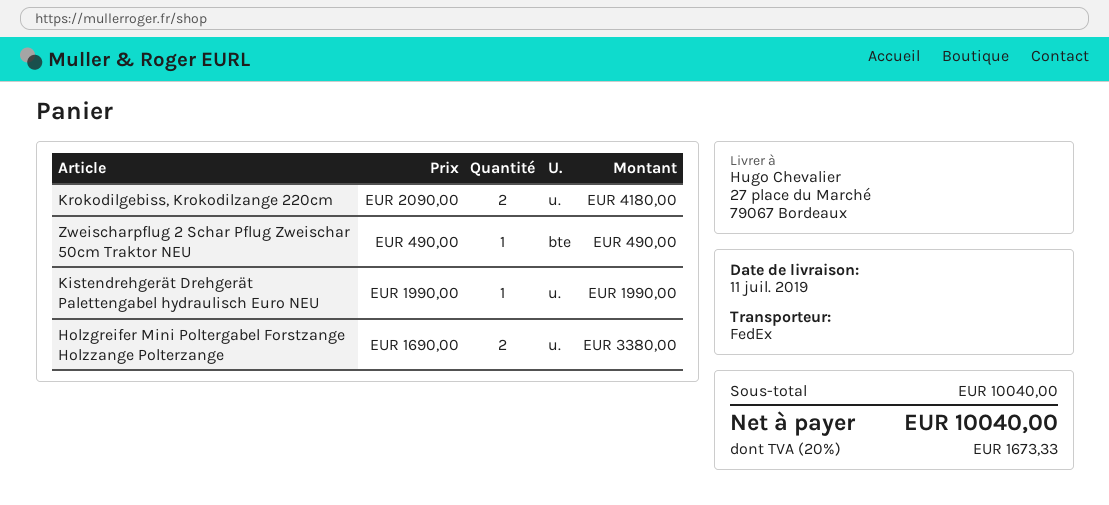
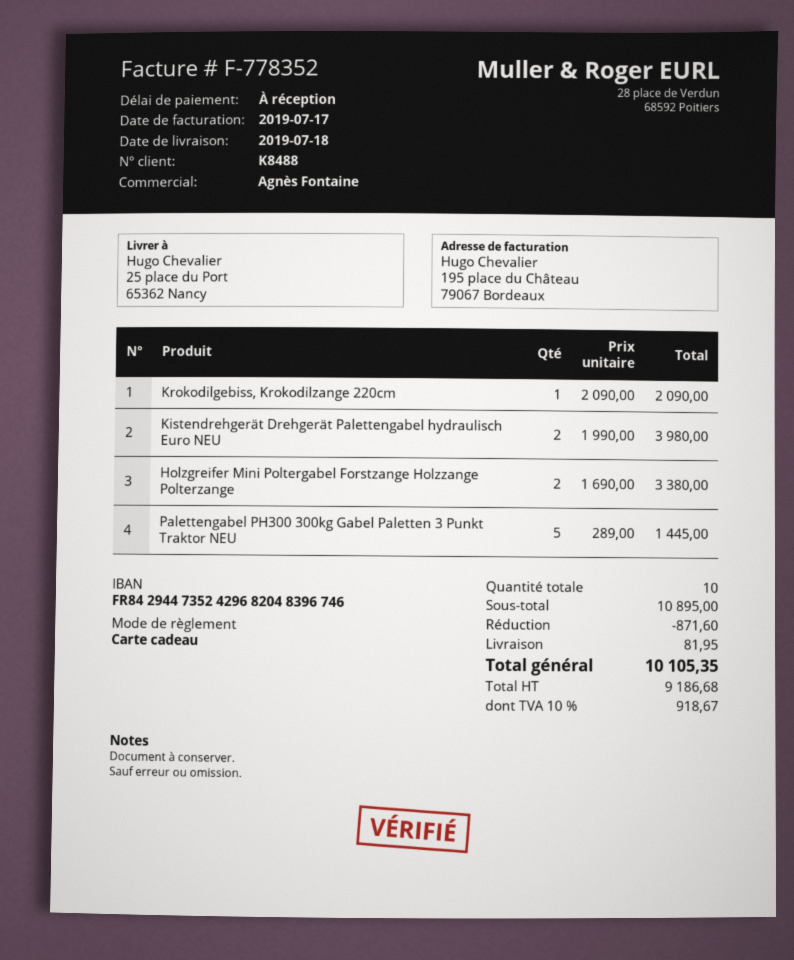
delivery date: 2019-07-11 -> 2019-07-18
ship to: 27 place du Marché, 79067 Bordeaux -> 25 place du Port, 65362 Nancy
Krokodilgebiss, Krokodilzange 220cm: 2 x 2090.00 = 4180.00 -> 1 x 2090.00 = 2090.00
Zweischarpflug 2 Schar Pflug Zweischar 50cm Traktor NEU: 1 x 490.00 = 490.00 -> none
Kistendrehgerät Drehgerät Palettengabel hydraulisch Euro NEU: 1 x 1990.00 = 1990.00 -> 2 x 1990.00 = 3980.00
Palettengabel PH300 300kg Gabel Paletten 3 Punkt Traktor NEU: none -> 5 x 289.00 = 1445.00
subtotal: 10040.00 -> 10895.00
discount: none -> 871.60
shipping: none -> 81.95
tax: 20% = 1673.33 -> 10% = 918.67
total: 10040.00 -> 10105.35

